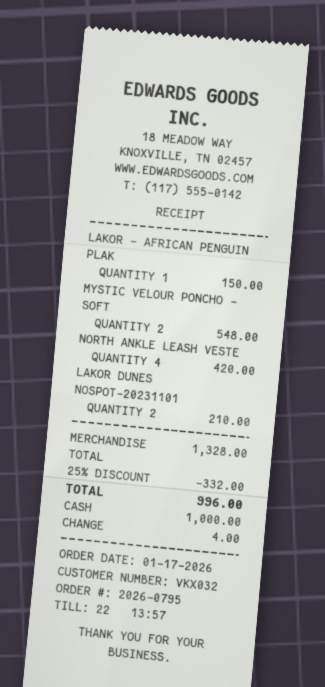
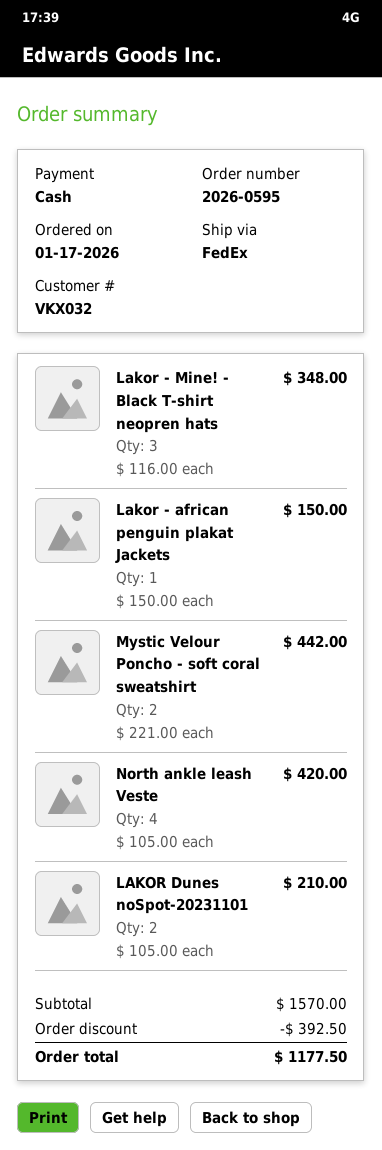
order number: 2026-0795 -> 2026-0595
MYSTIC VELOUR PONCHO - SOFT: 2 for 548.00 -> 2 for 442.00
Lakor - Mine! - Black T-shirt neopren hats: none -> 3 for 348.00
subtotal: 1328.00 -> 1570.00
discount: 332.00 -> 392.50
total: 996.00 -> 1177.50

